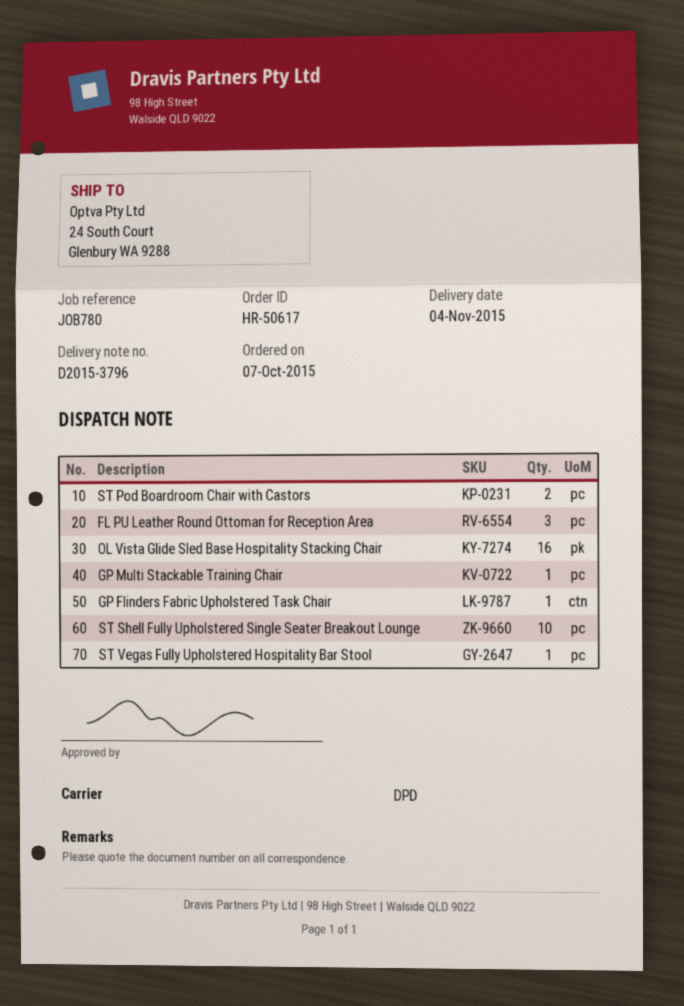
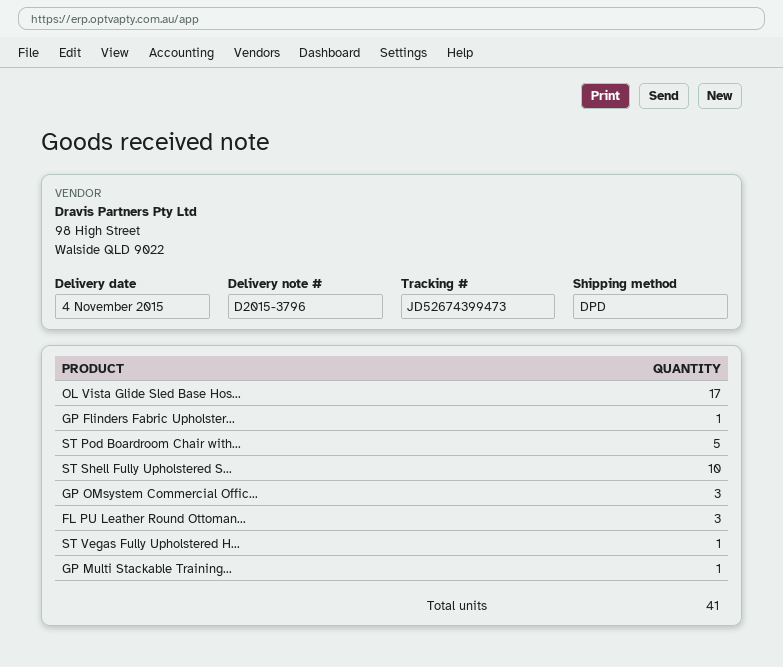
ST Pod Boardroom Chair with Castors: 2 -> 5
OL Vista Glide Sled Base Hospitality Stacking Chair: 16 -> 17
GP OMsystem Commercial Offic...: none -> 3

